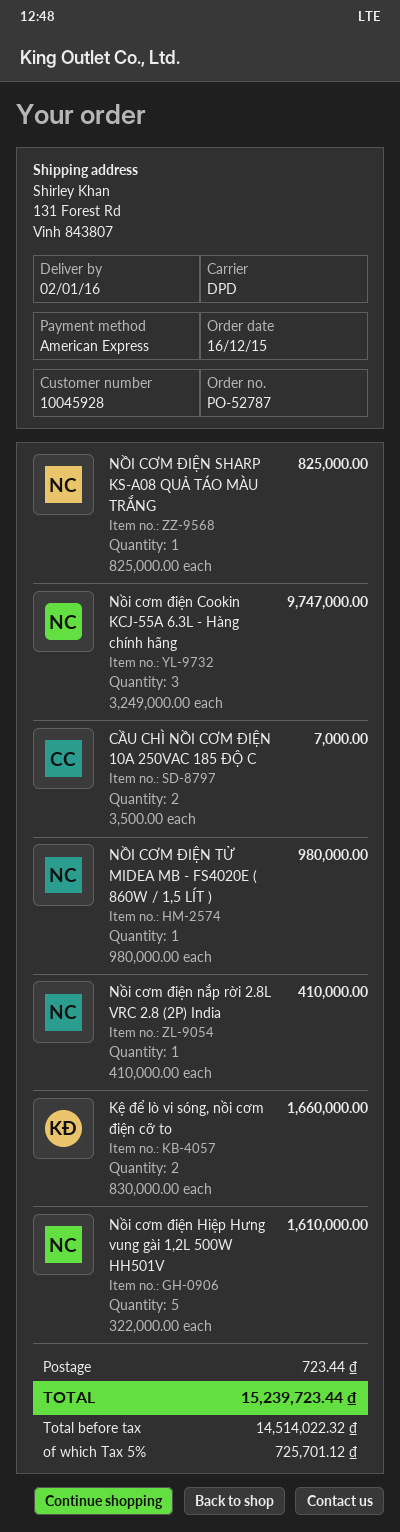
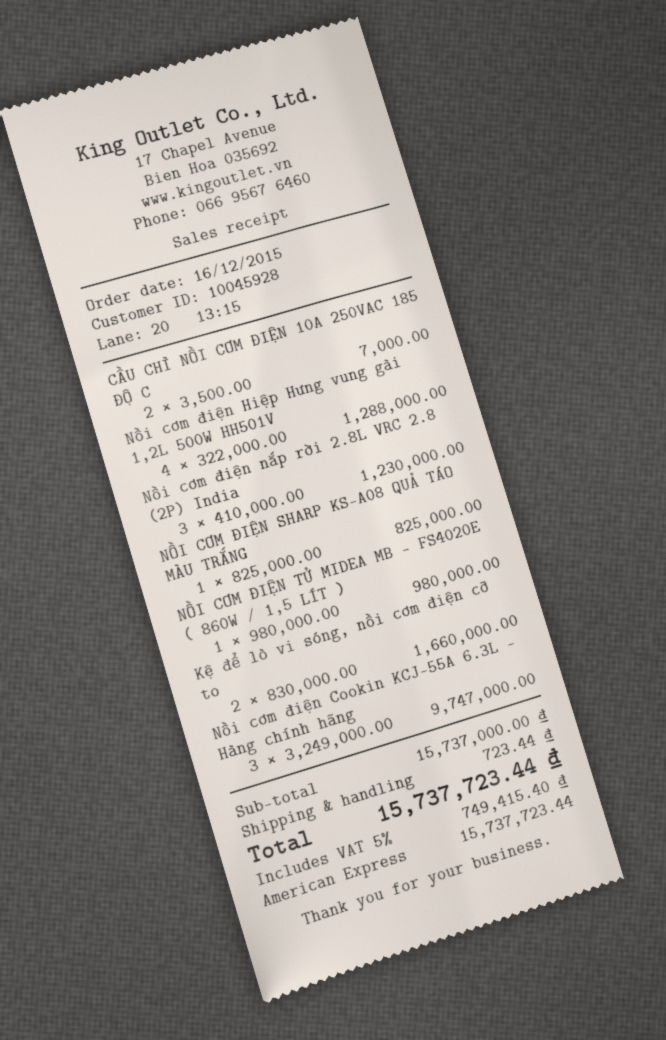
Nồi cơm điện nắp rời 2.8L VRC 2.8 (2P) India: 1 x 410000.00 = 410000.00 -> 3 x 410000.00 = 1230000.00
Nồi cơm điện Hiệp Hưng vung gài 1,2L 500W HH501V: 5 x 322000.00 = 1610000.00 -> 4 x 322000.00 = 1288000.00
tax: 5% = 725701.12 -> 5% = 749415.40
total: 15239723.44 -> 15737723.44

